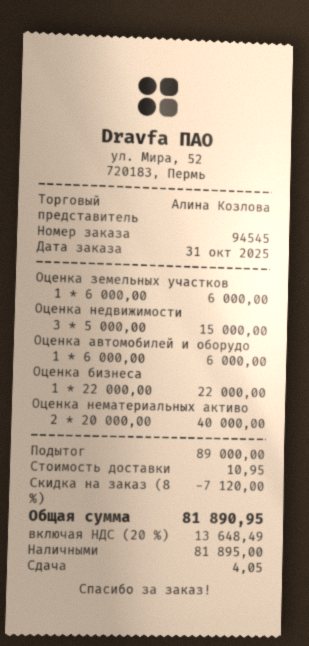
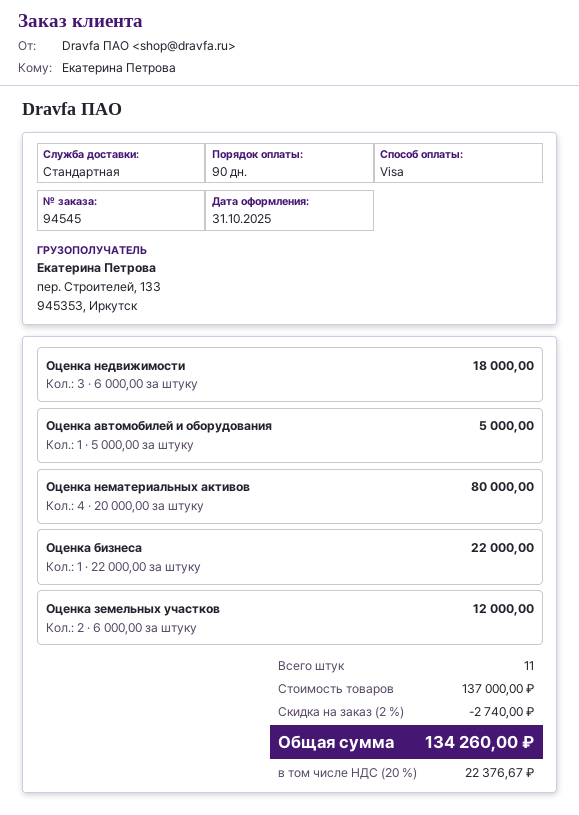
payment method: cash -> Visa
Оценка земельных участков: 1 x 6000.00 = 6000.00 -> 2 x 6000.00 = 12000.00
Оценка недвижимости: 3 x 5000.00 = 15000.00 -> 3 x 6000.00 = 18000.00
Оценка автомобилей и оборудо: 1 x 6000.00 = 6000.00 -> 1 x 5000.00 = 5000.00
Оценка нематериальных активо: 2 x 20000.00 = 40000.00 -> 4 x 20000.00 = 80000.00
subtotal: 89000.00 -> 137000.00
discount: 8% = 7120.00 -> 2% = 2740.00
shipping: 10.95 -> none
tax: 20% = 13648.49 -> 20% = 22376.67
total: 81890.95 -> 134260.00

